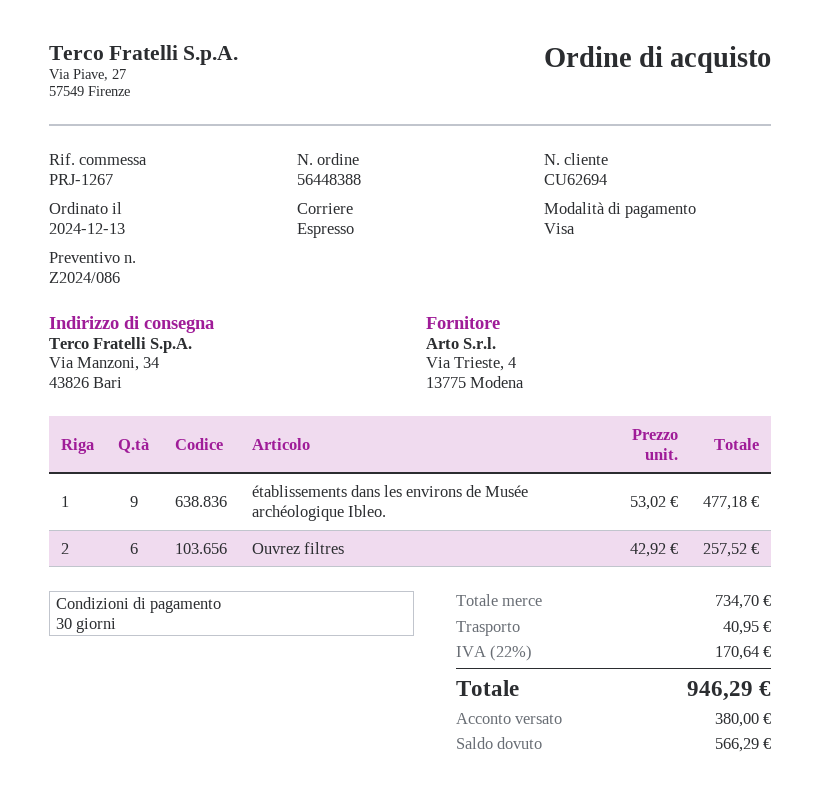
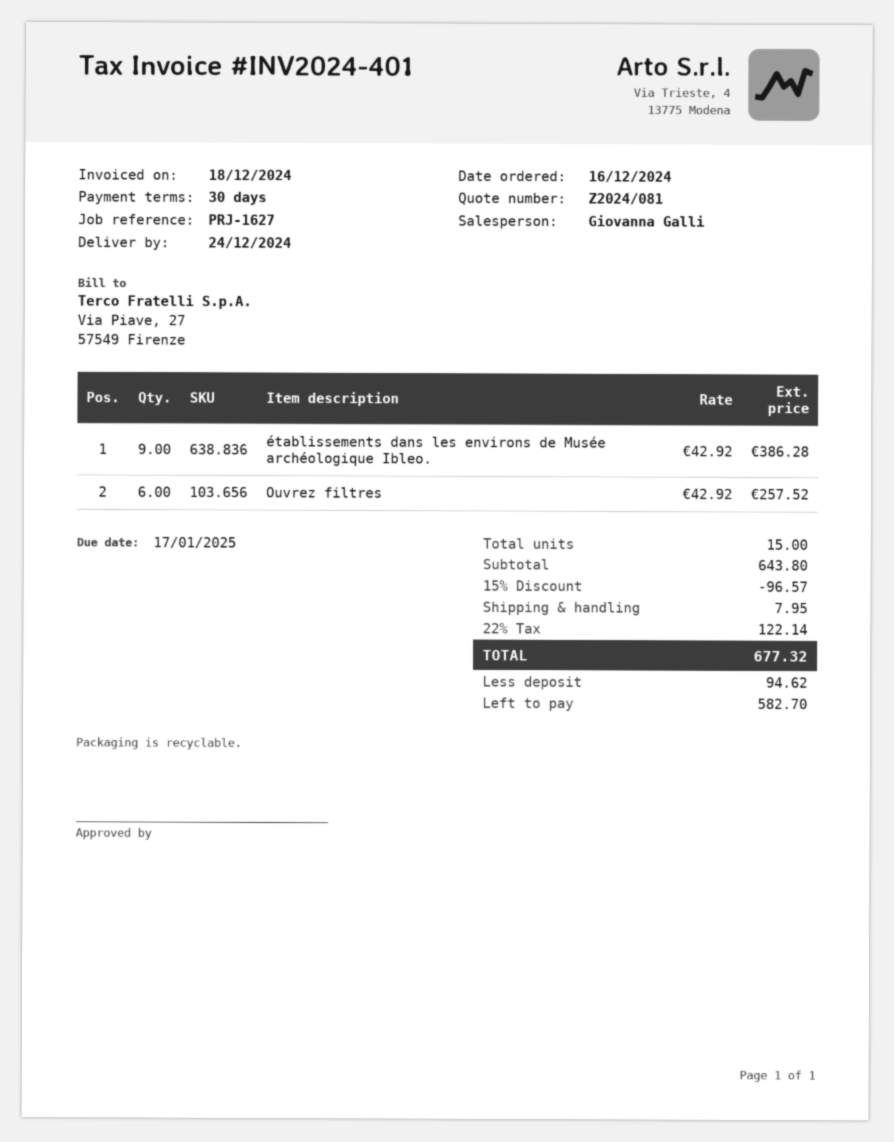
quote number: Z2024/086 -> Z2024/081
order date: 2024-12-13 -> 2024-12-16
reference: PRJ-1267 -> PRJ-1627
établissements dans les environs de Musée archéologique Ibleo.: 9 x 53.02 = 477.18 -> 9 x 42.92 = 386.28
subtotal: 734.70 -> 643.80
discount: none -> 15% = 96.57
shipping: 40.95 -> 7.95
tax: 22% = 170.64 -> 22% = 122.14
total: 946.29 -> 677.32
deposit: 380.00 -> 94.62
balance: 566.29 -> 582.70

